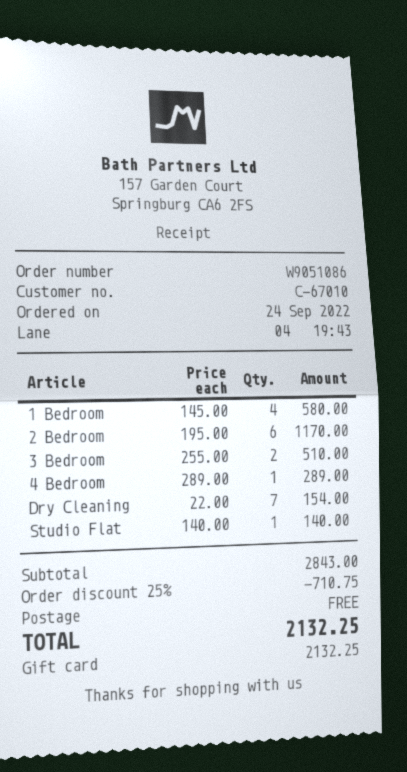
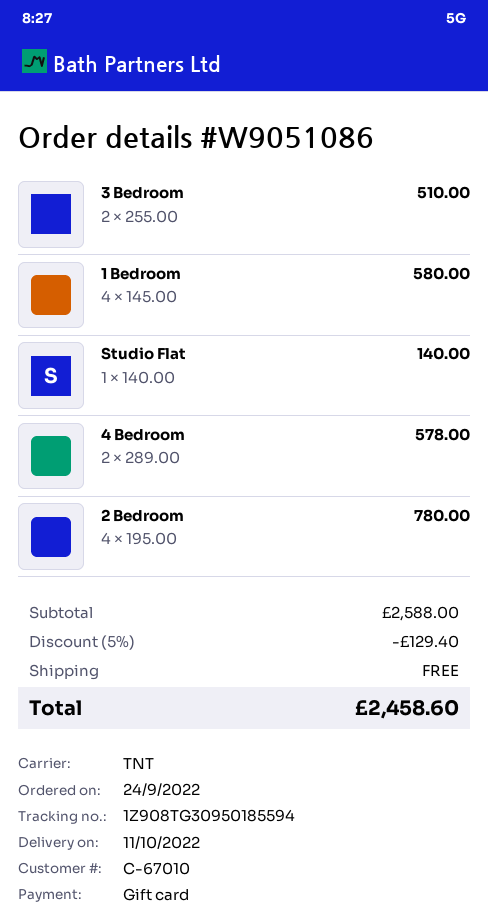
2 Bedroom: 6 x 195.00 = 1170.00 -> 4 x 195.00 = 780.00
4 Bedroom: 1 x 289.00 = 289.00 -> 2 x 289.00 = 578.00
Dry Cleaning: 7 x 22.00 = 154.00 -> none
subtotal: 2843.00 -> 2588.00
discount: 25% = 710.75 -> 5% = 129.40
total: 2132.25 -> 2458.60

